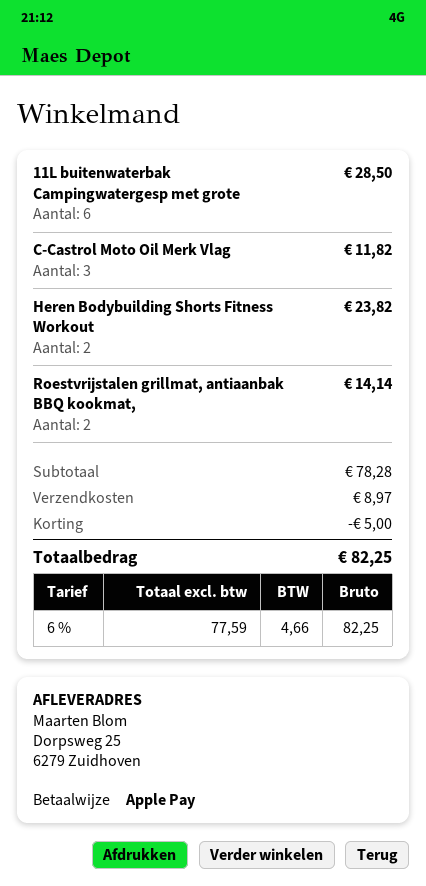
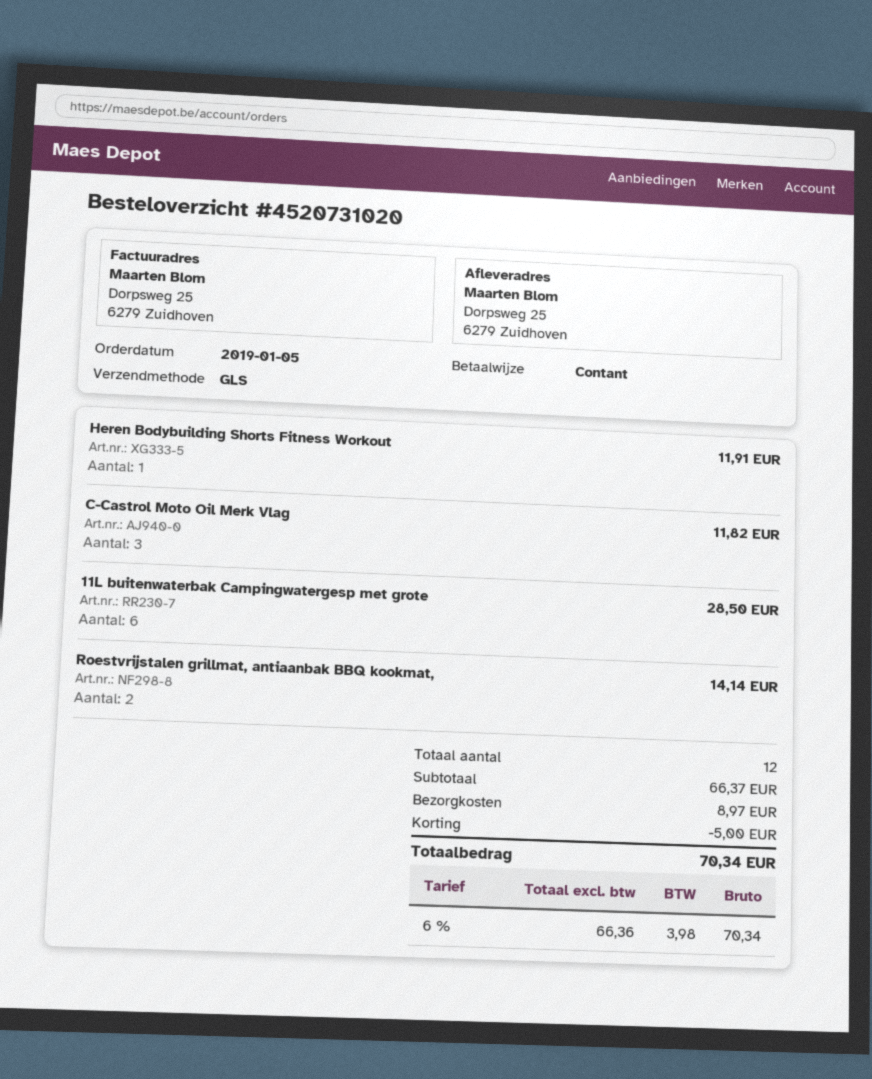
payment method: Apple Pay -> cash
Heren Bodybuilding Shorts Fitness Workout: 2 for 23.82 -> 1 for 11.91
subtotal: 78.28 -> 66.37
net: 77.59 -> 66.36
tax: 6% = 4.66 -> 6% = 3.98
total: 82.25 -> 70.34

